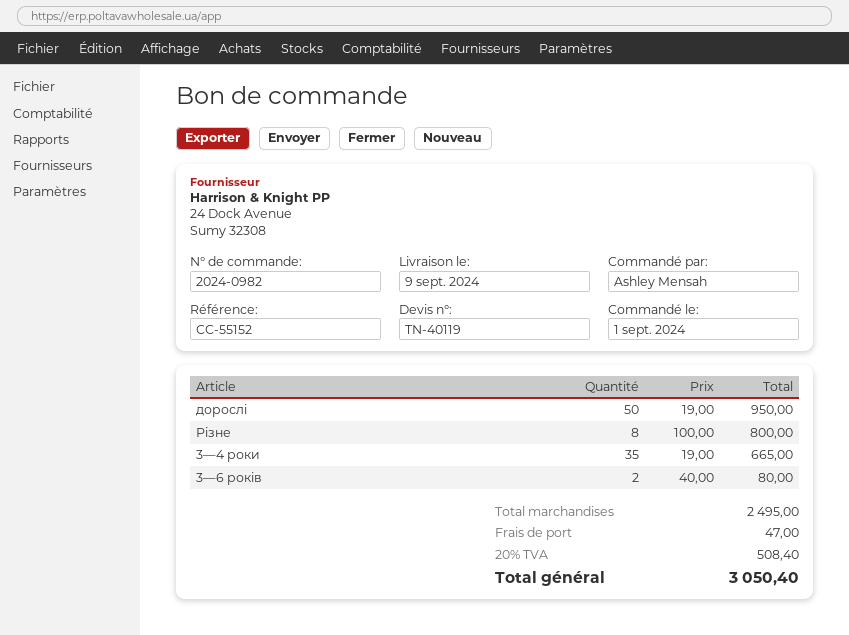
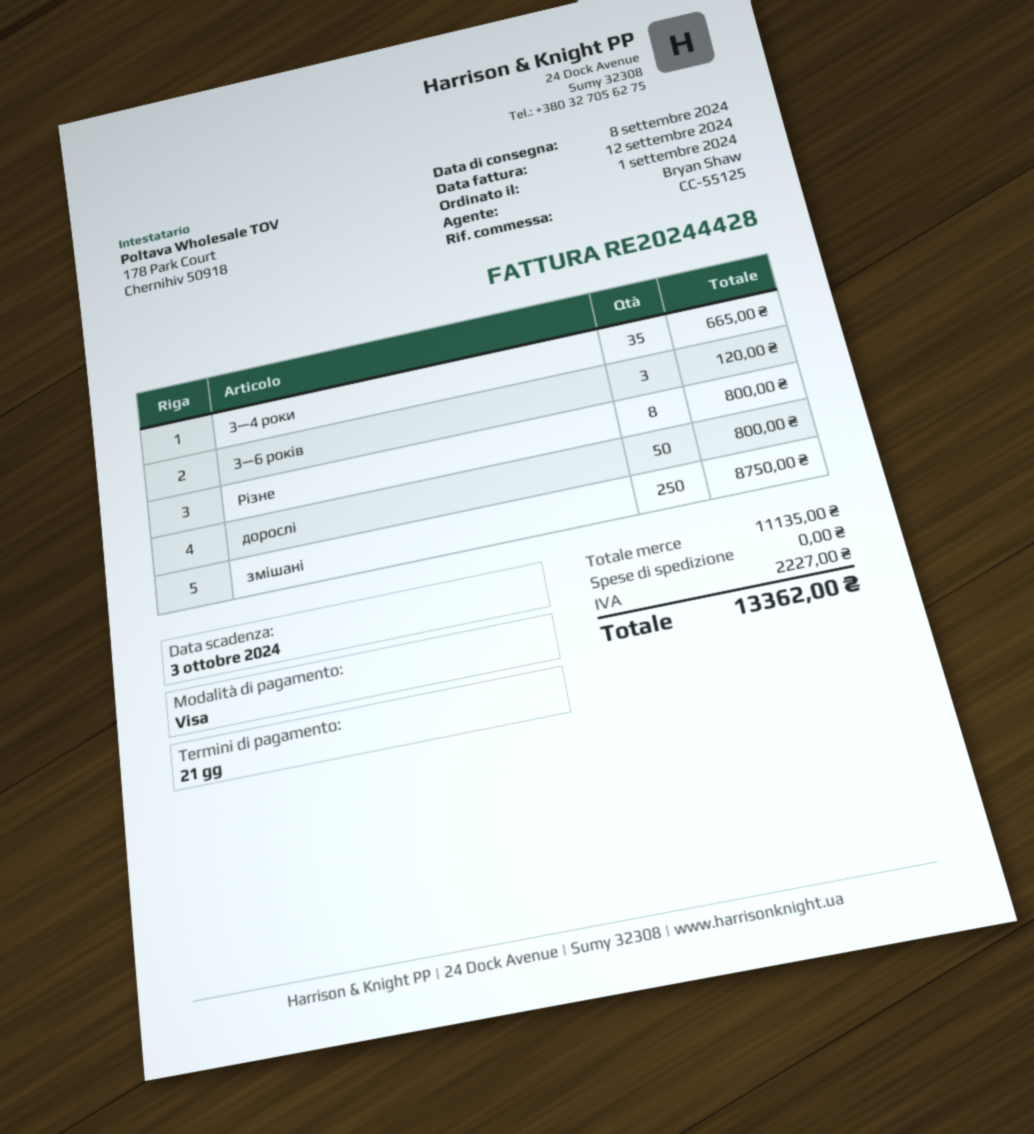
delivery date: 2024-09-09 -> 2024-09-08
reference: CC-55152 -> CC-55125
дорослі: 50 for 950.00 -> 50 for 800.00
3—6 років: 2 for 80.00 -> 3 for 120.00
змішані: none -> 250 for 8750.00
subtotal: 2495.00 -> 11135.00
shipping: 47.00 -> 0.00
tax: 508.40 -> 2227.00
total: 3050.40 -> 13362.00

